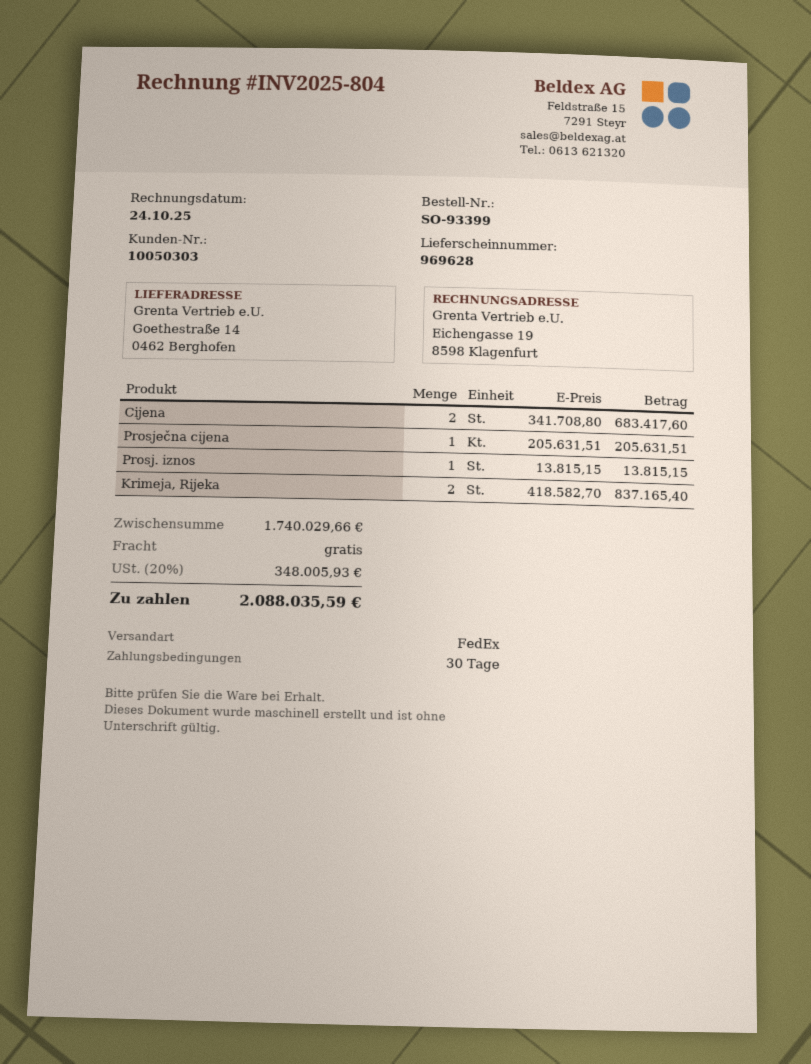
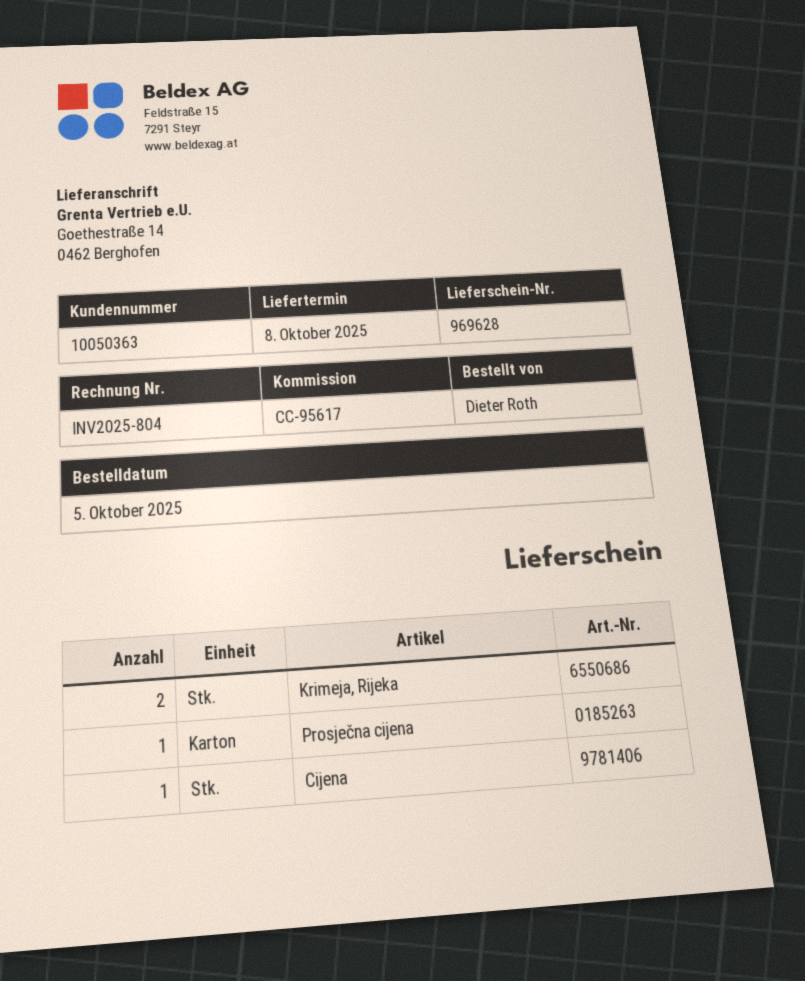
customer number: 10050303 -> 10050363
Cijena: 2 -> 1
Prosj. iznos: 1 -> none

